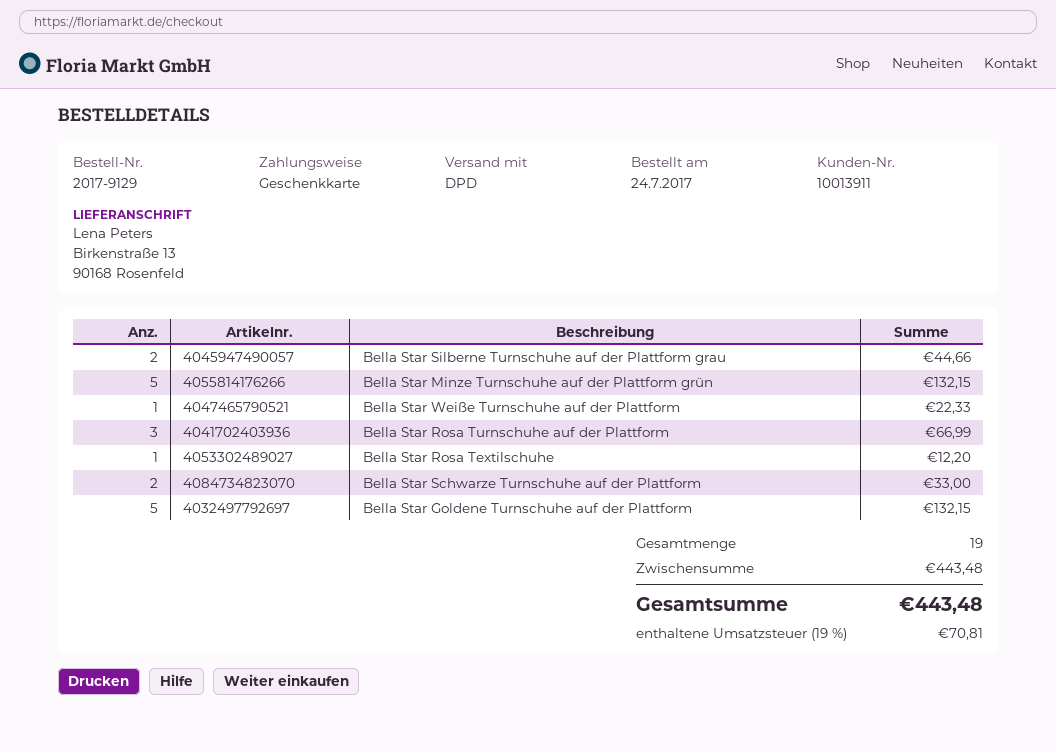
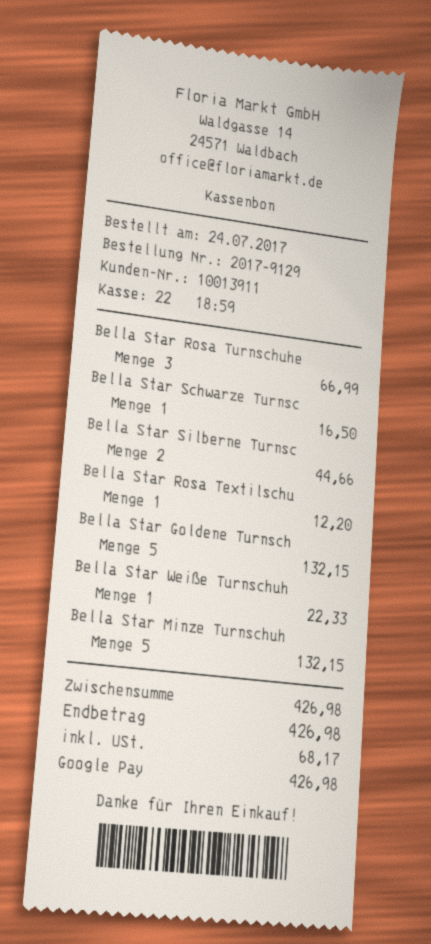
payment method: gift card -> Google Pay
Bella Star Schwarze Turnschuhe auf der Plattform: 2 for 33.00 -> 1 for 16.50
subtotal: 443.48 -> 426.98
tax: 70.81 -> 68.17
total: 443.48 -> 426.98

